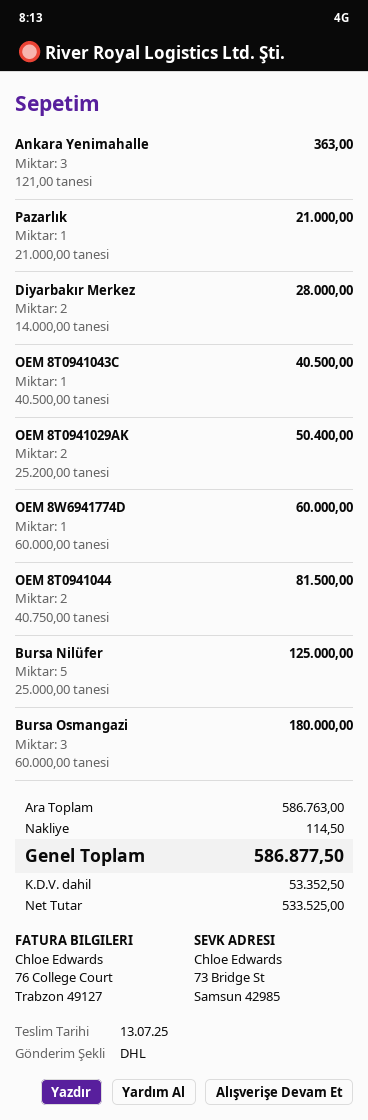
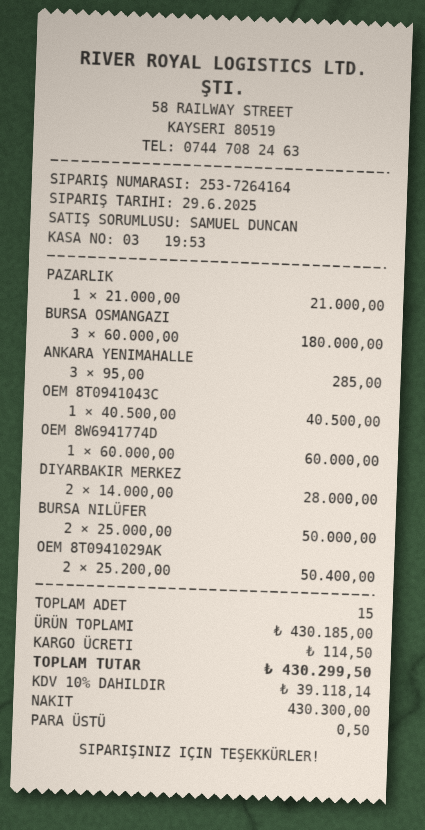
Ankara Yenimahalle: 3 x 121.00 = 363.00 -> 3 x 95.00 = 285.00
OEM 8T0941044: 2 x 40750.00 = 81500.00 -> none
Bursa Nilüfer: 5 x 25000.00 = 125000.00 -> 2 x 25000.00 = 50000.00
subtotal: 586763.00 -> 430185.00
tax: 53352.50 -> 39118.14
total: 586877.50 -> 430299.50

